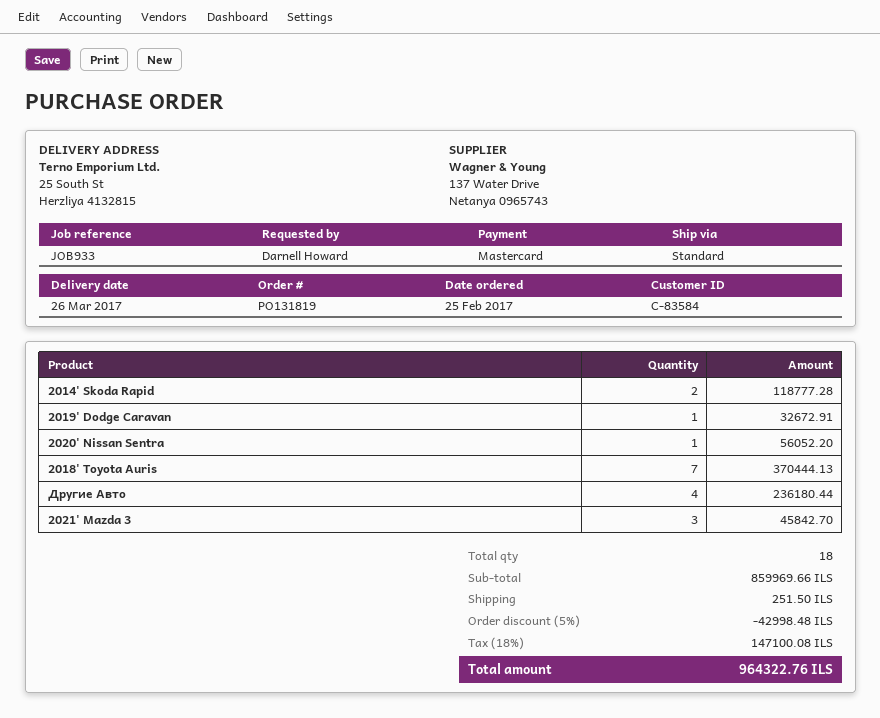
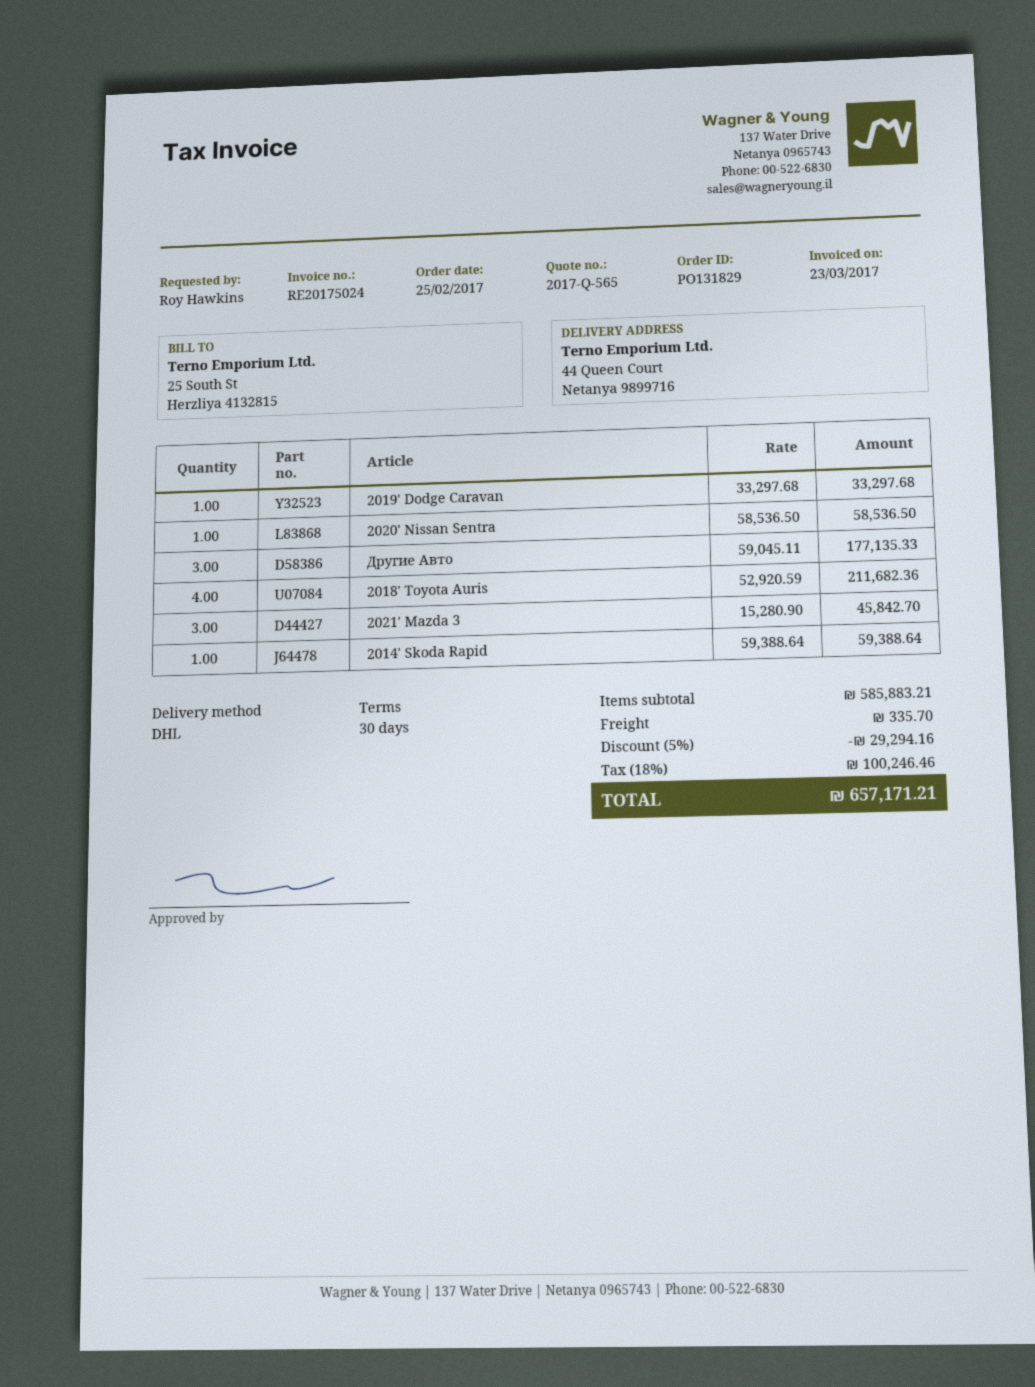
order number: PO131819 -> PO131829
ordered by: Darnell Howard -> Roy Hawkins
shipping method: standard -> DHL
ship to: 25 South St, Herzliya 4132815 -> 44 Queen Court, Netanya 9899716
2014' Skoda Rapid: 2 for 118777.28 -> 1 for 59388.64
2019' Dodge Caravan: 1 for 32672.91 -> 1 for 33297.68
2020' Nissan Sentra: 1 for 56052.20 -> 1 for 58536.50
2018' Toyota Auris: 7 for 370444.13 -> 4 for 211682.36
Другие Авто: 4 for 236180.44 -> 3 for 177135.33
subtotal: 859969.66 -> 585883.21
discount: 5% = 42998.48 -> 5% = 29294.16
shipping: 251.50 -> 335.70
tax: 18% = 147100.08 -> 18% = 100246.46
total: 964322.76 -> 657171.21

